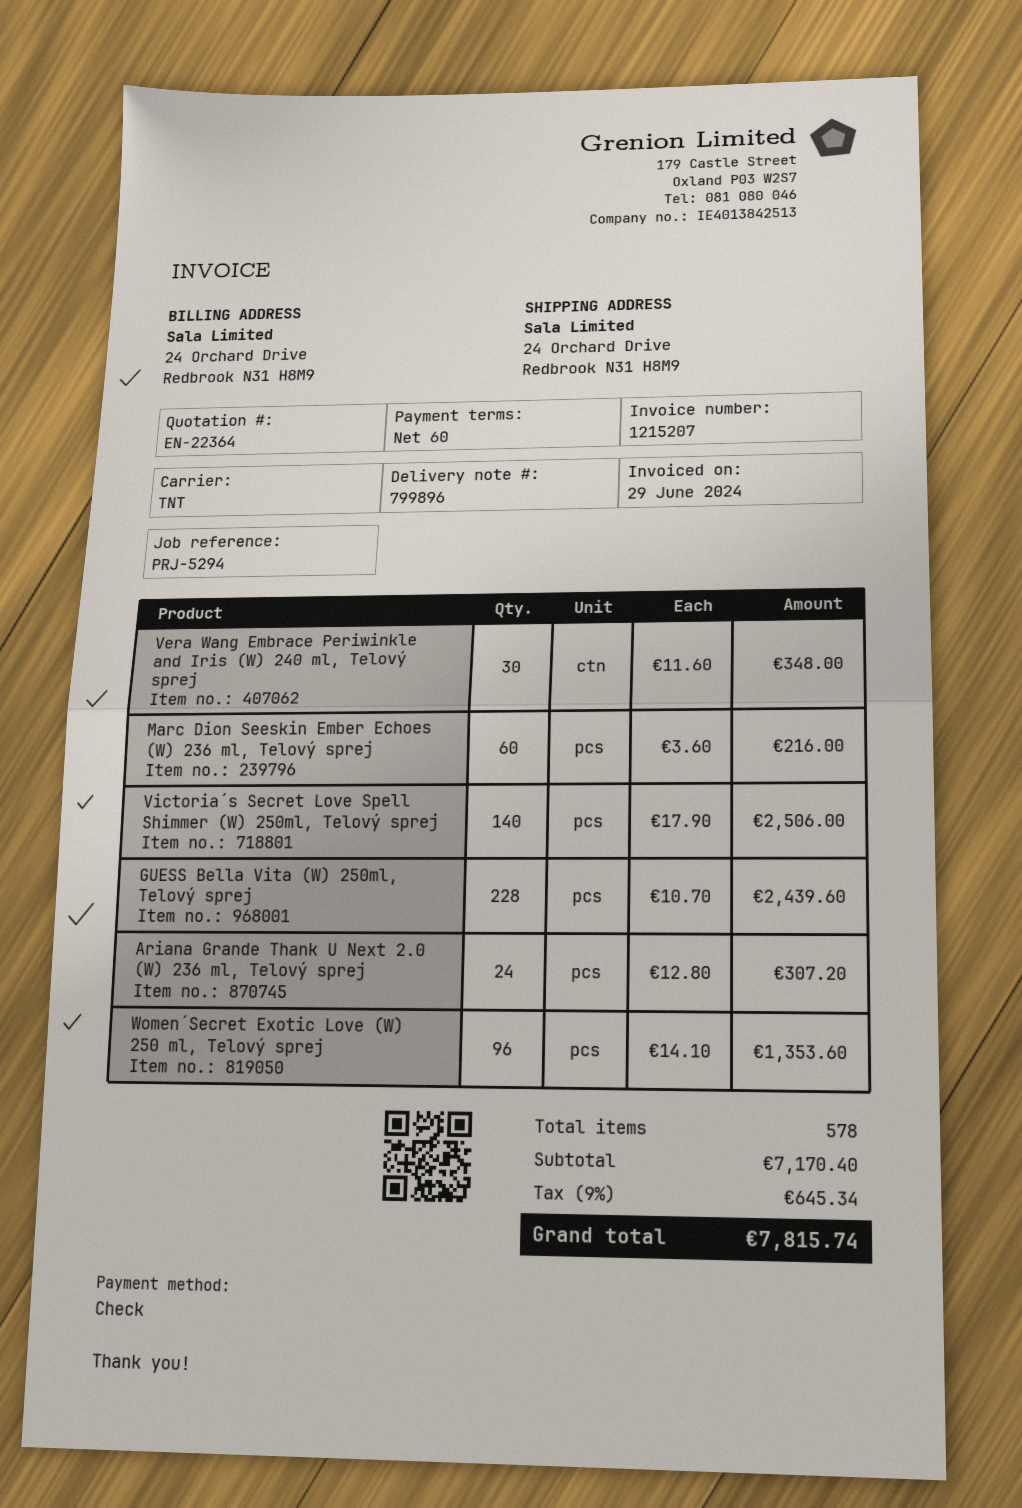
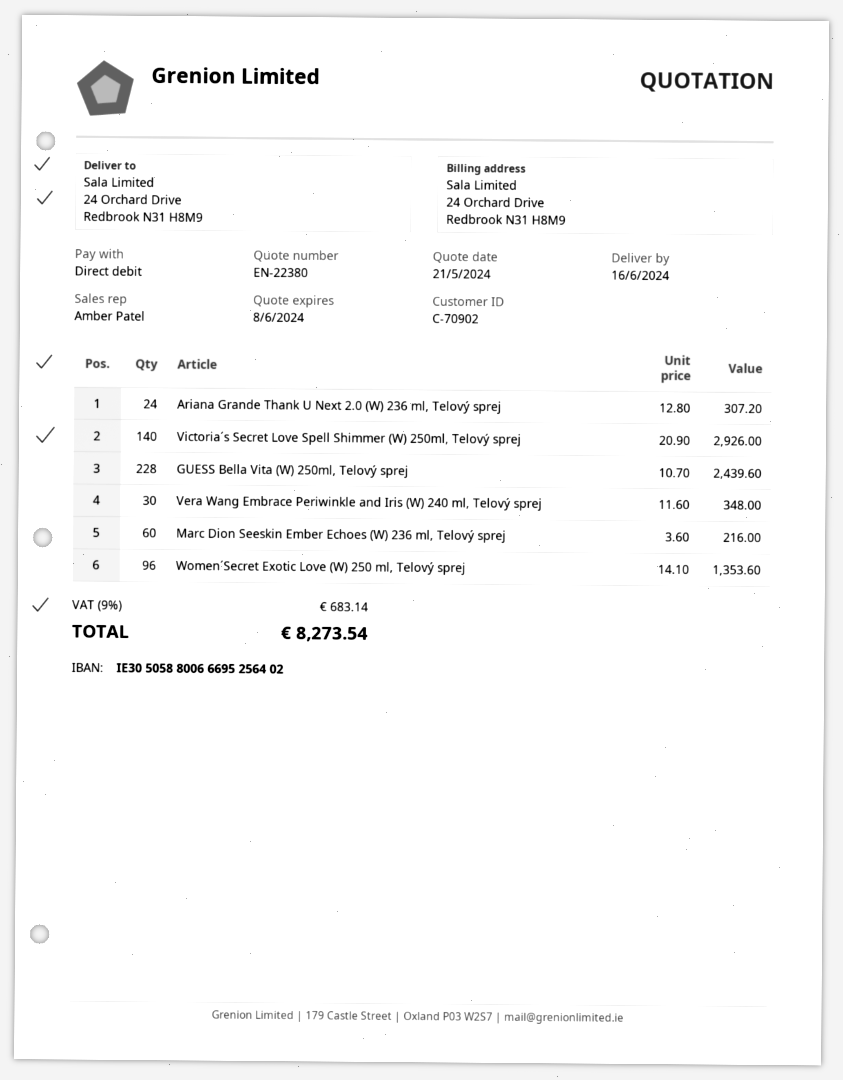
quote number: EN-22364 -> EN-22380
payment method: cheque -> direct debit
Victoria´s Secret Love Spell Shimmer (W) 250ml, Telový sprej: 140 x 17.90 = 2506.00 -> 140 x 20.90 = 2926.00
tax: 9% = 645.34 -> 9% = 683.14
total: 7815.74 -> 8273.54

